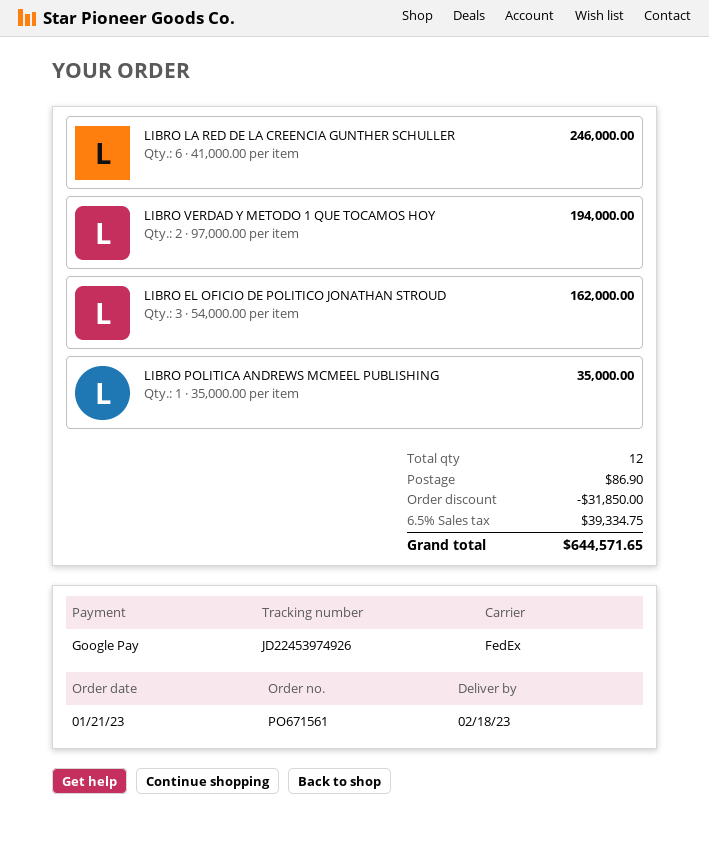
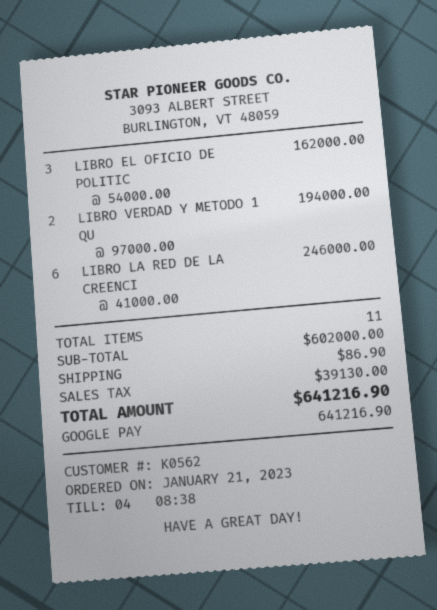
LIBRO POLITICA ANDREWS MCMEEL PUBLISHING: 1 x 35000.00 = 35000.00 -> none
total quantity: 12 -> 11
discount: 31850.00 -> none
tax: 39334.75 -> 39130.00
total: 644571.65 -> 641216.90

